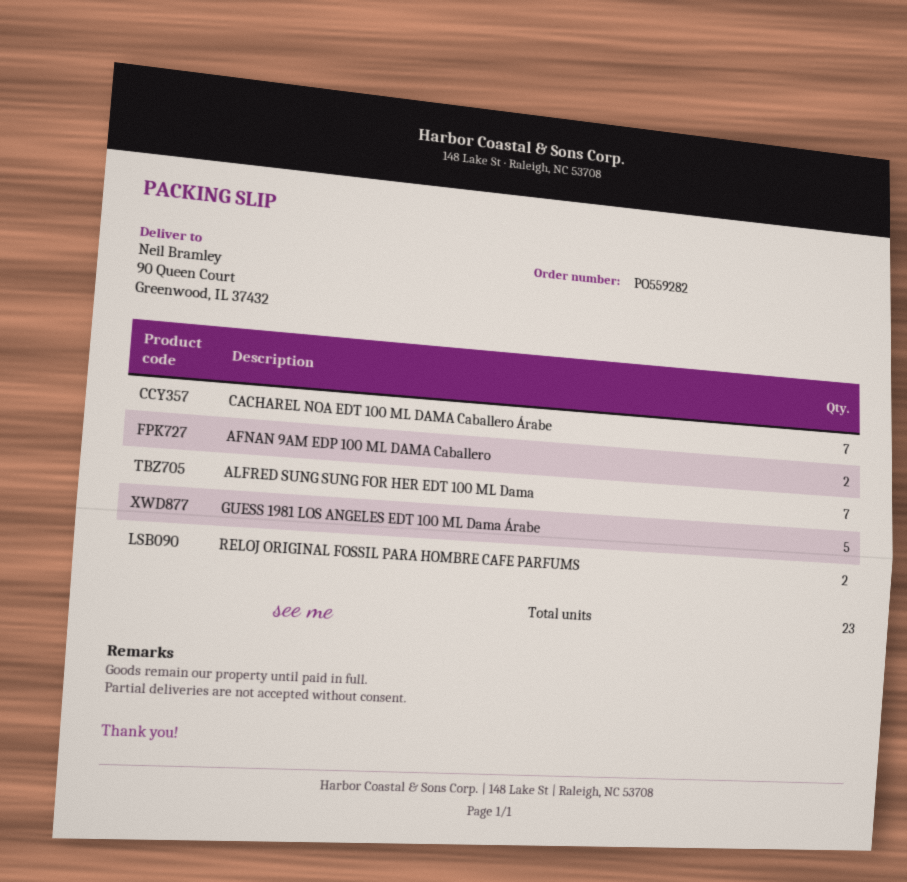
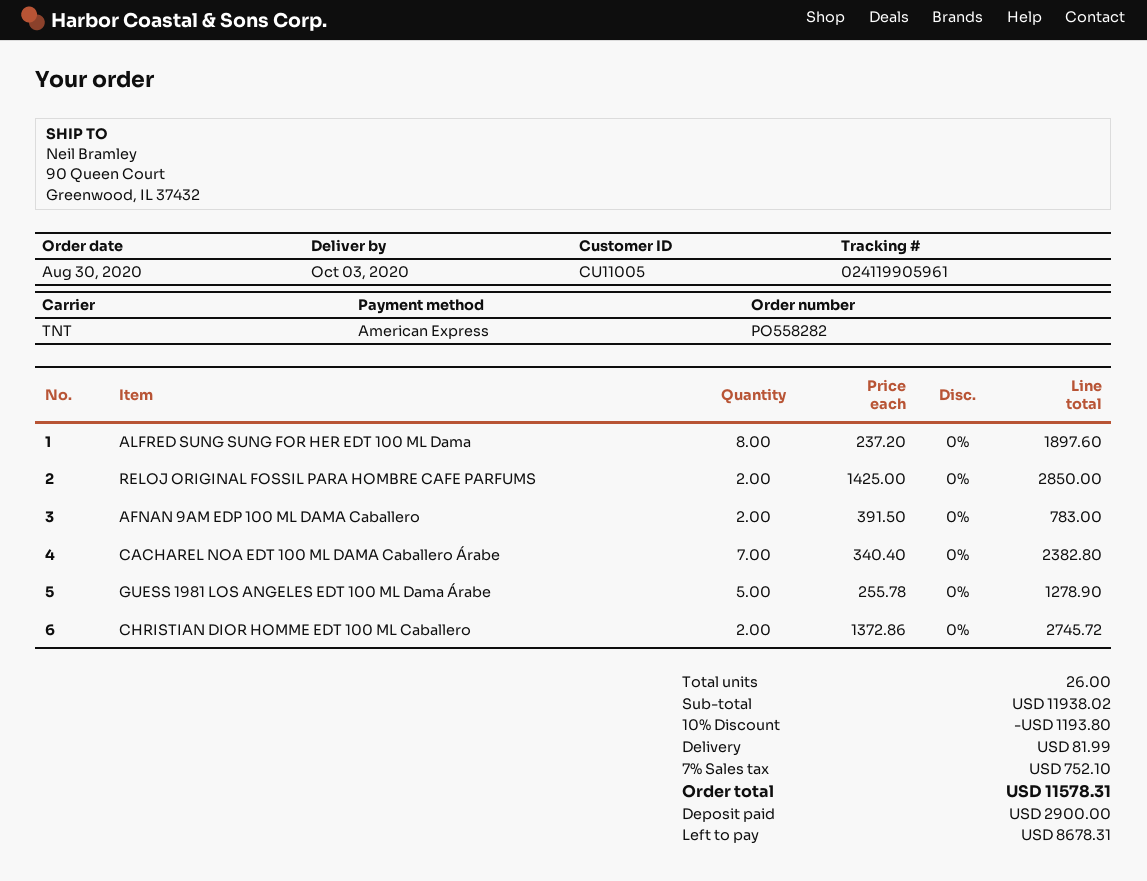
order number: PO559282 -> PO558282
ALFRED SUNG SUNG FOR HER EDT 100 ML Dama: 7 -> 8
CHRISTIAN DIOR HOMME EDT 100 ML Caballero: none -> 2
total quantity: 23 -> 26

